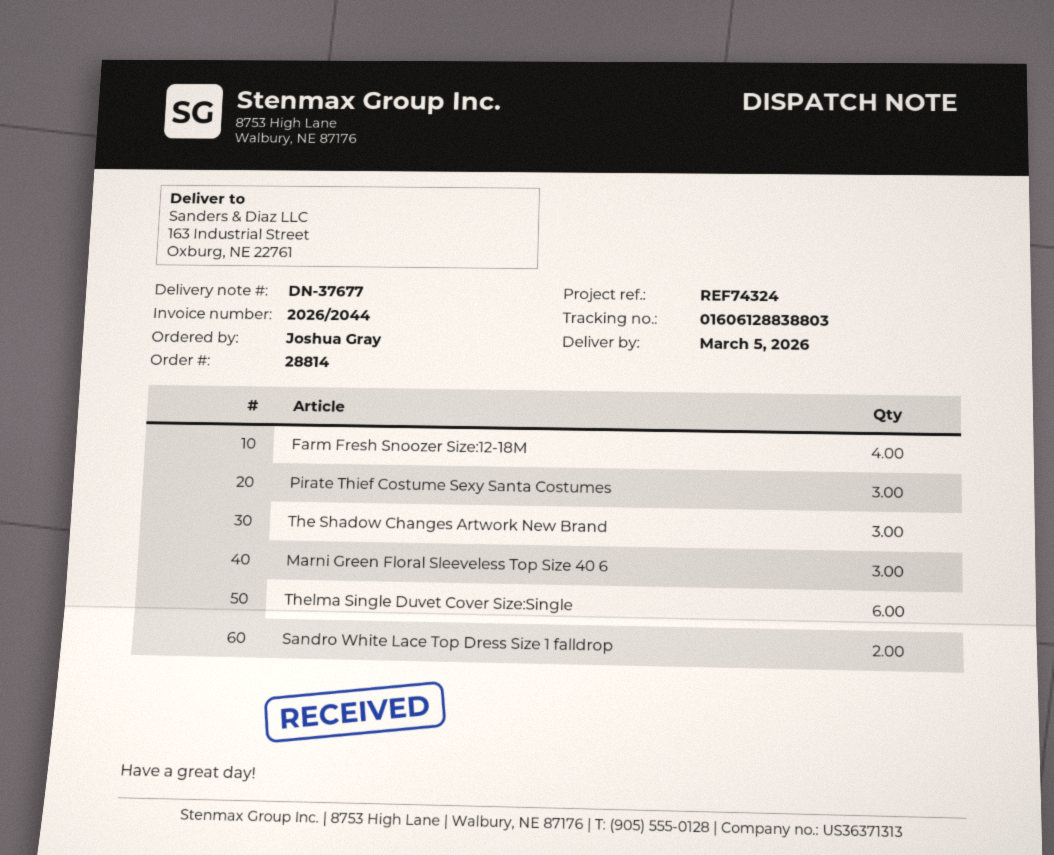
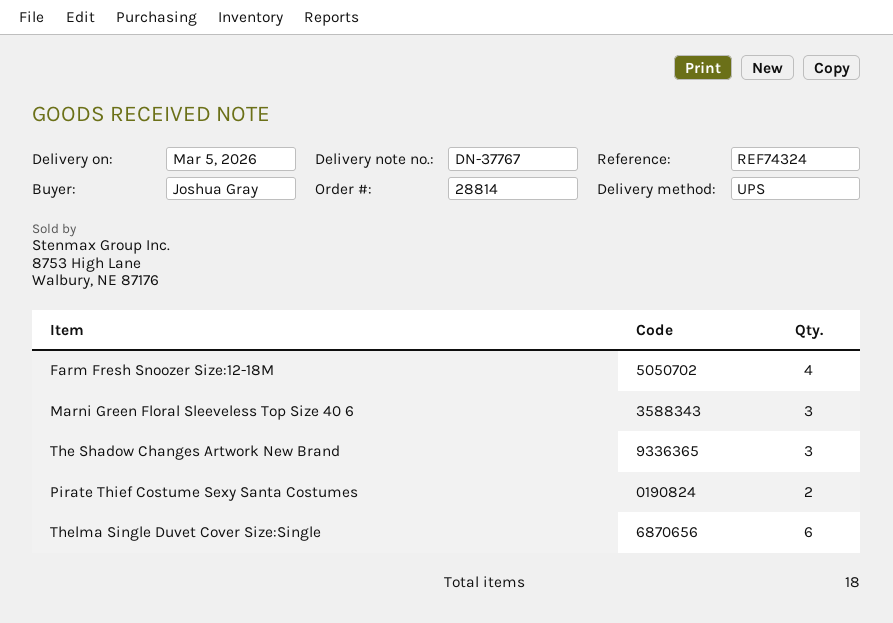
delivery note number: DN-37677 -> DN-37767
Pirate Thief Costume Sexy Santa Costumes: 3 -> 2
Sandro White Lace Top Dress Size 1 falldrop: 2 -> none

